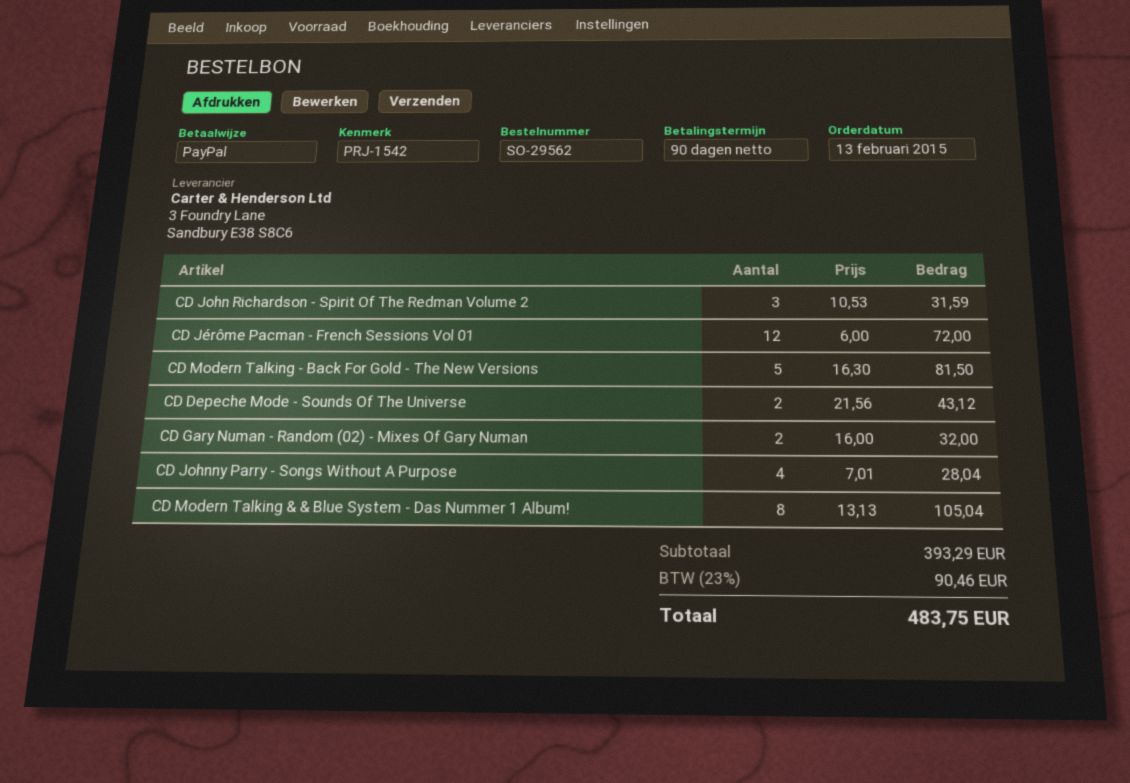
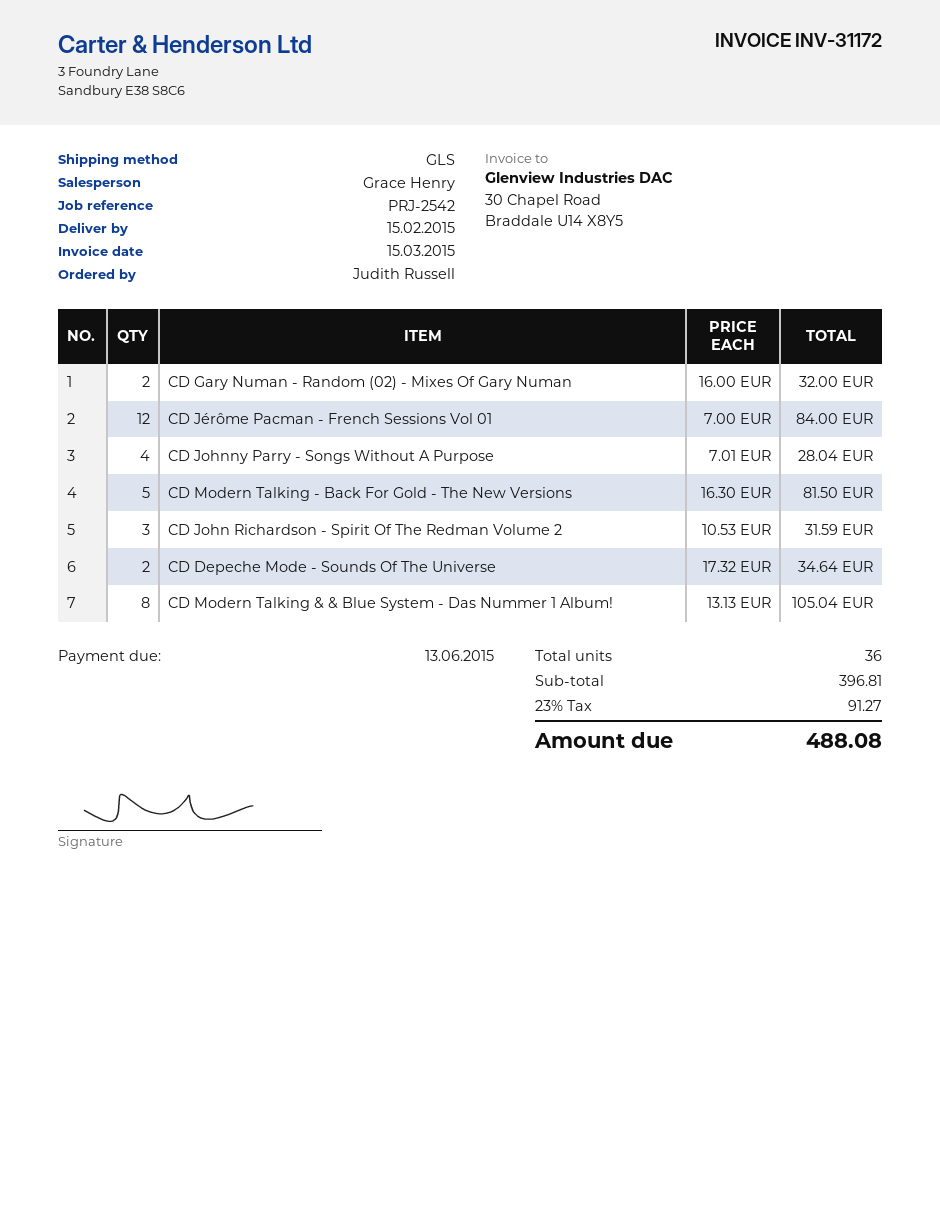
reference: PRJ-1542 -> PRJ-2542
CD Jérôme Pacman - French Sessions Vol 01: 12 x 6.00 = 72.00 -> 12 x 7.00 = 84.00
CD Depeche Mode - Sounds Of The Universe: 2 x 21.56 = 43.12 -> 2 x 17.32 = 34.64
subtotal: 393.29 -> 396.81
tax: 23% = 90.46 -> 23% = 91.27
total: 483.75 -> 488.08

